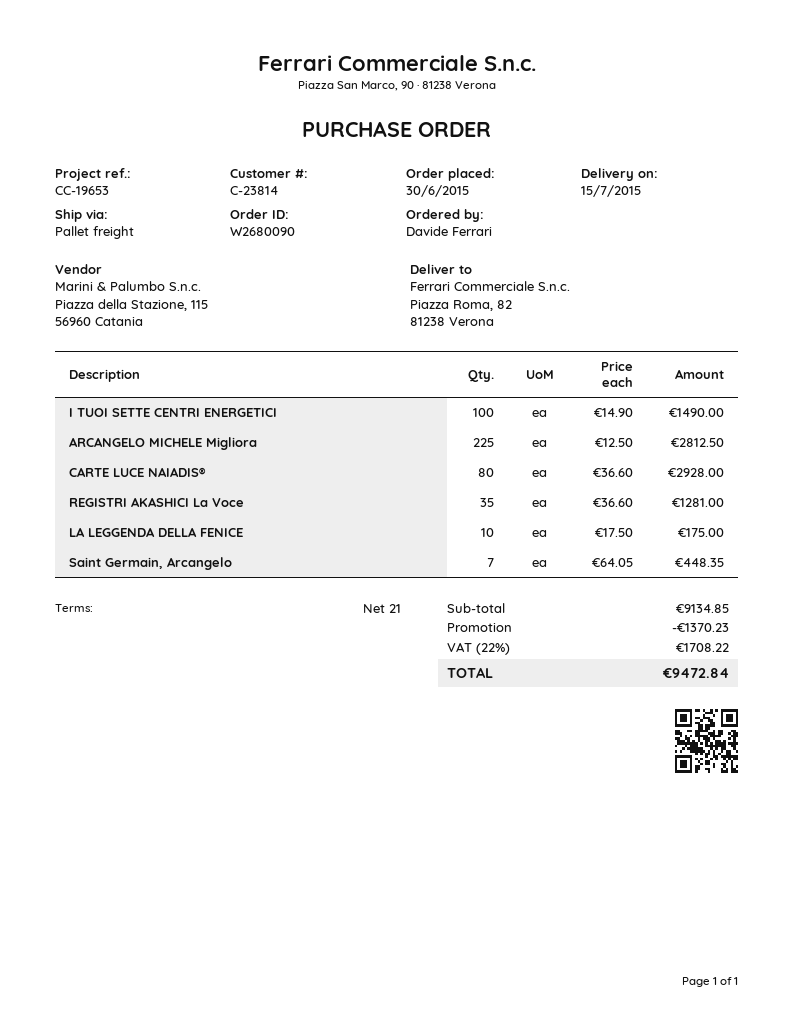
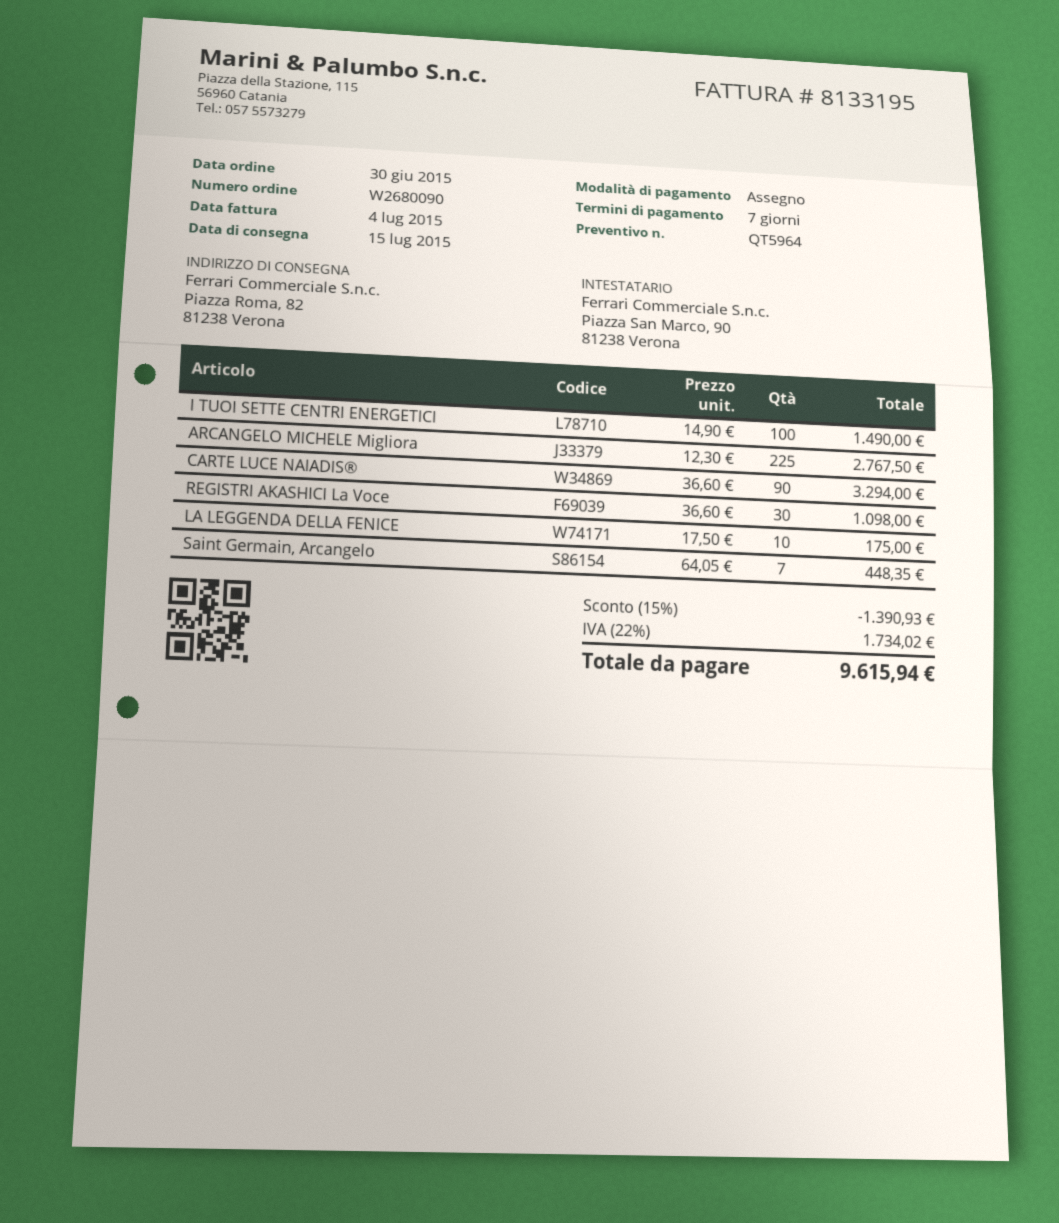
payment terms: 21 days -> 7 days
ARCANGELO MICHELE Migliora: 225 x 12.50 = 2812.50 -> 225 x 12.30 = 2767.50
CARTE LUCE NAIADIS®: 80 x 36.60 = 2928.00 -> 90 x 36.60 = 3294.00
REGISTRI AKASHICI La Voce: 35 x 36.60 = 1281.00 -> 30 x 36.60 = 1098.00
discount: 1370.23 -> 1390.93
tax: 22% = 1708.22 -> 22% = 1734.02
total: 9472.84 -> 9615.94

